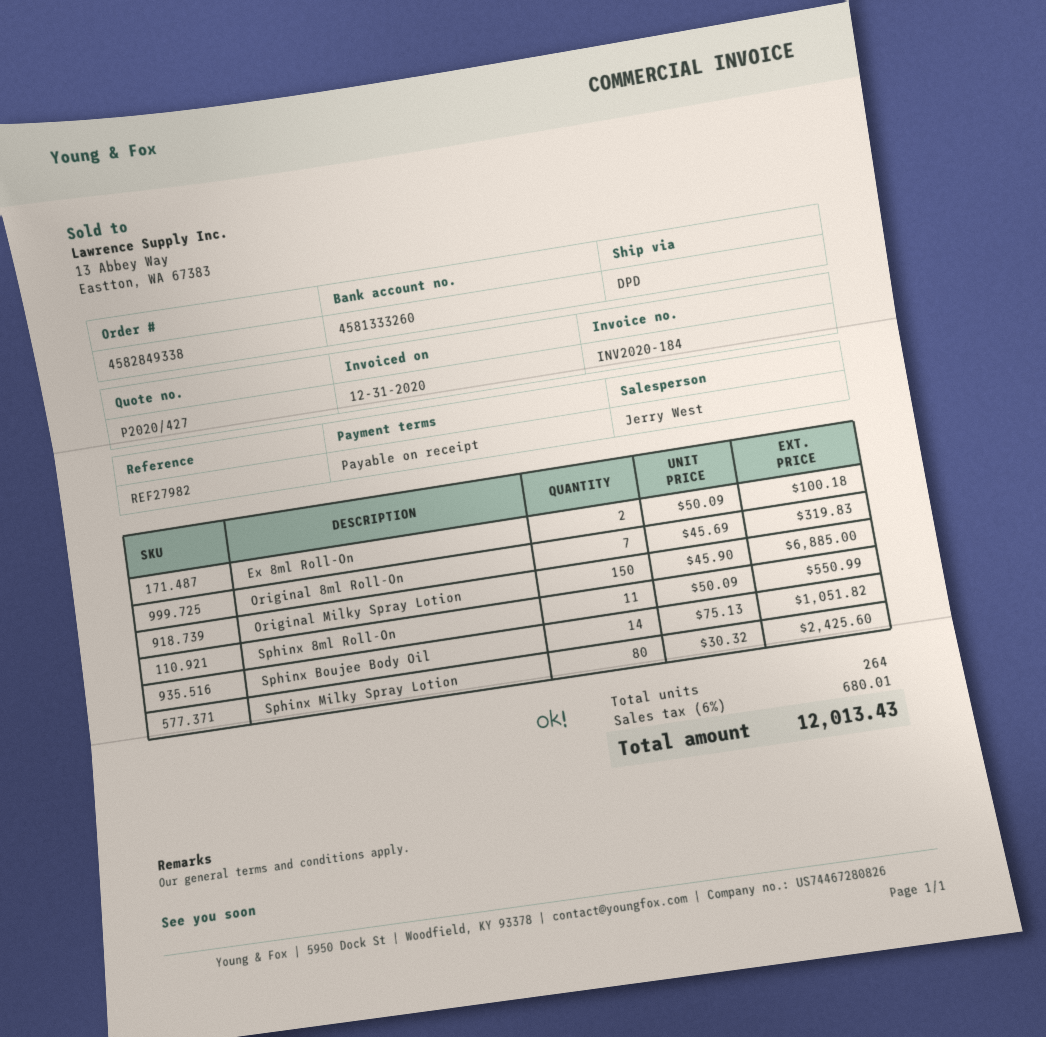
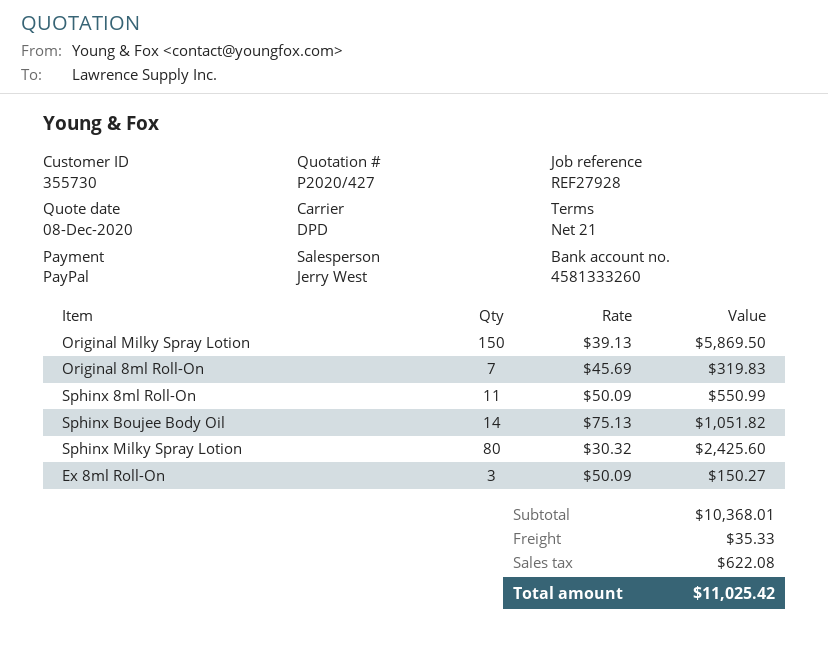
payment terms: on receipt -> 21 days
reference: REF27982 -> REF27928
Ex 8ml Roll-On: 2 x 50.09 = 100.18 -> 3 x 50.09 = 150.27
Original Milky Spray Lotion: 150 x 45.90 = 6885.00 -> 150 x 39.13 = 5869.50
shipping: none -> 35.33
tax: 680.01 -> 622.08
total: 12013.43 -> 11025.42

